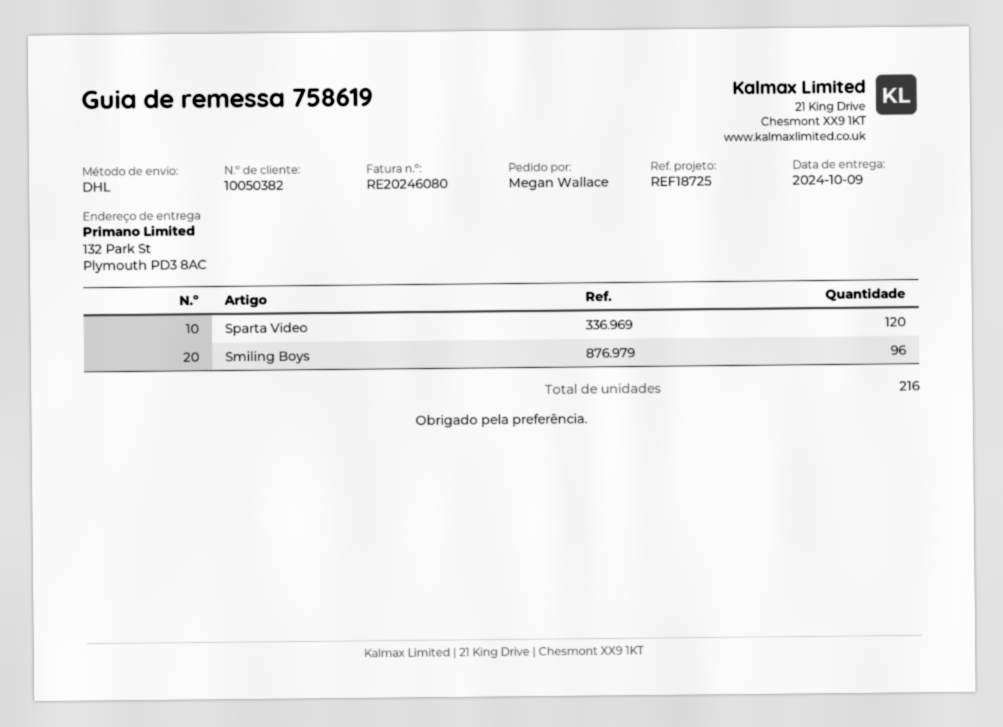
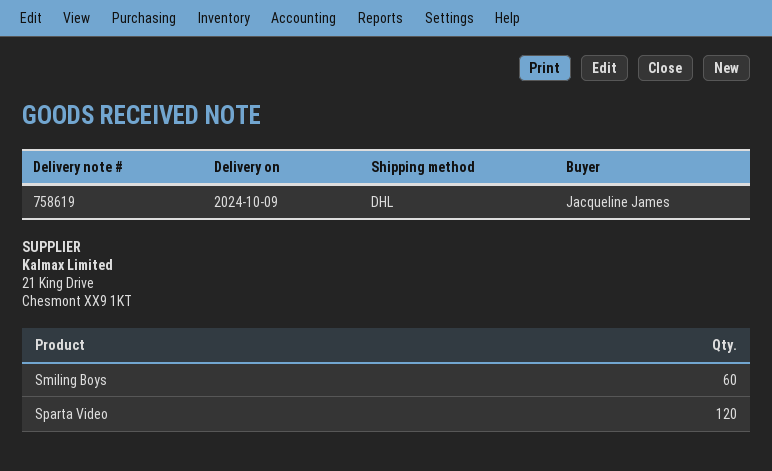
ordered by: Megan Wallace -> Jacqueline James
Smiling Boys: 96 -> 60

